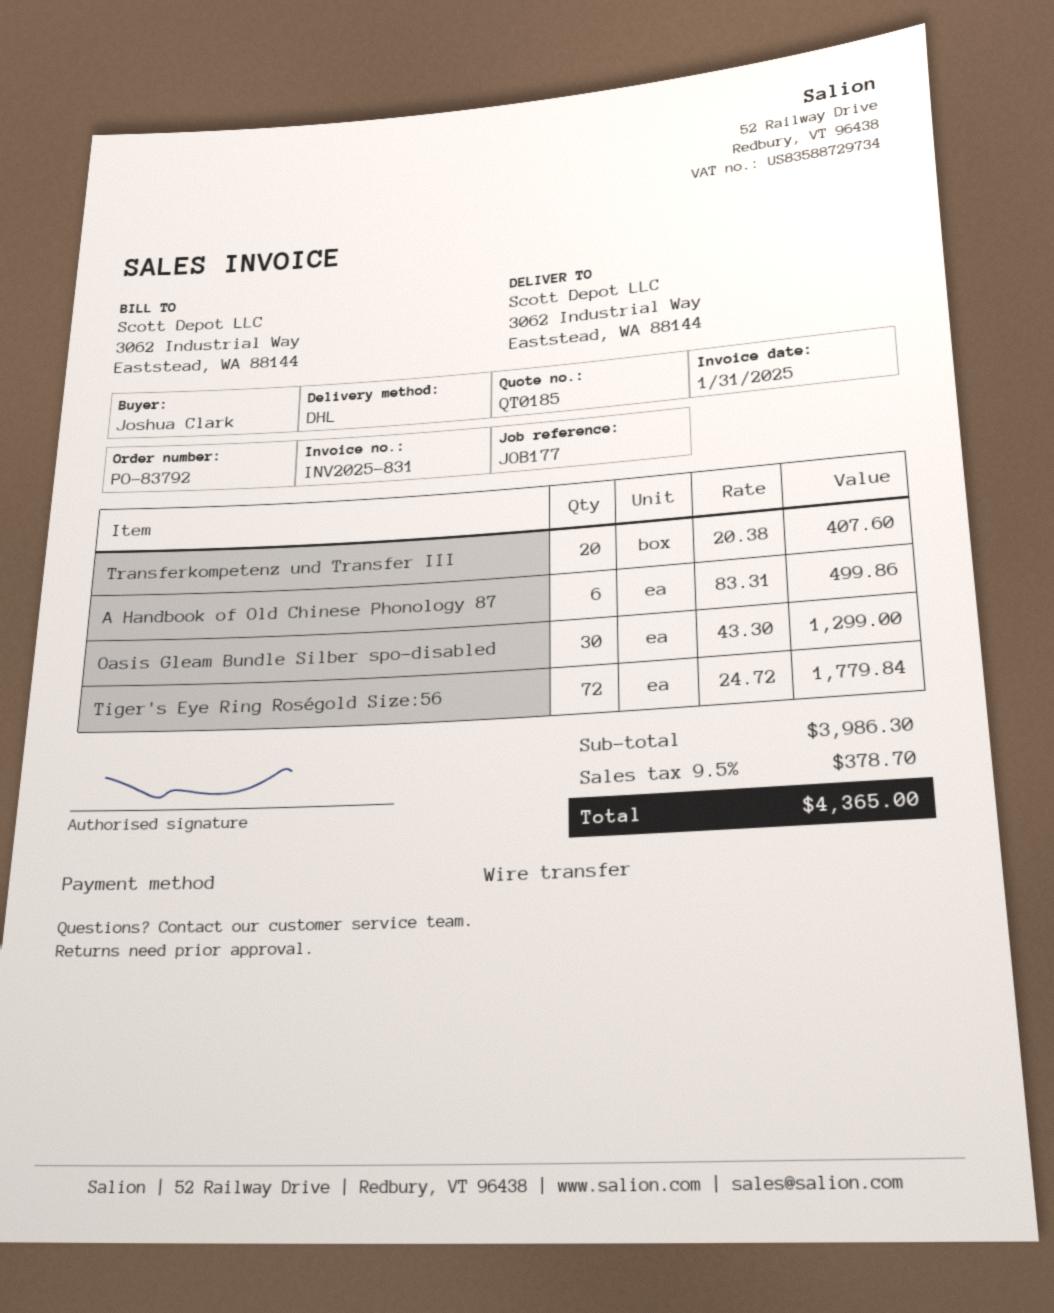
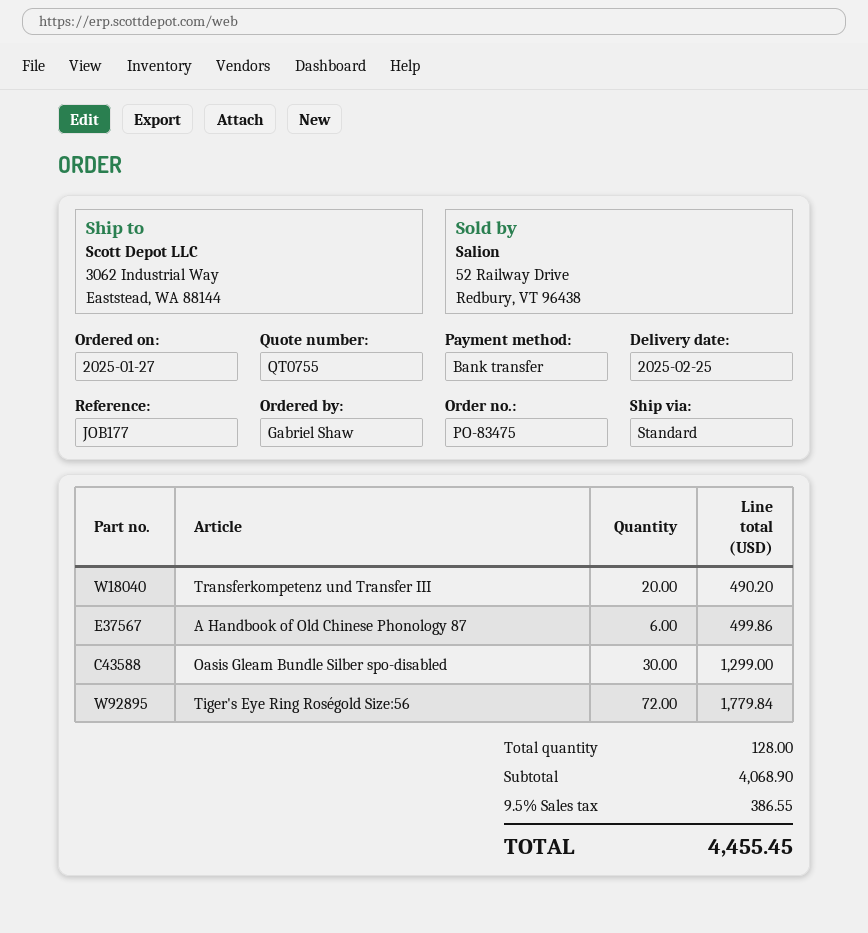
quote number: QT0185 -> QT0755
order number: PO-83792 -> PO-83475
ordered by: Joshua Clark -> Gabriel Shaw
shipping method: DHL -> standard
Transferkompetenz und Transfer III: 20 for 407.60 -> 20 for 490.20
subtotal: 3986.30 -> 4068.90
tax: 9.5% = 378.70 -> 9.5% = 386.55
total: 4365.00 -> 4455.45

